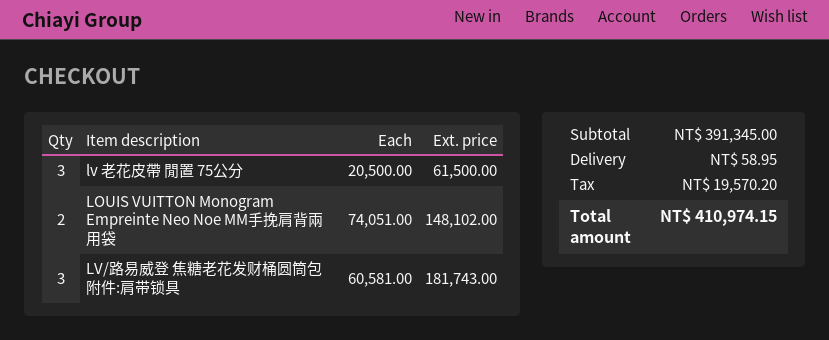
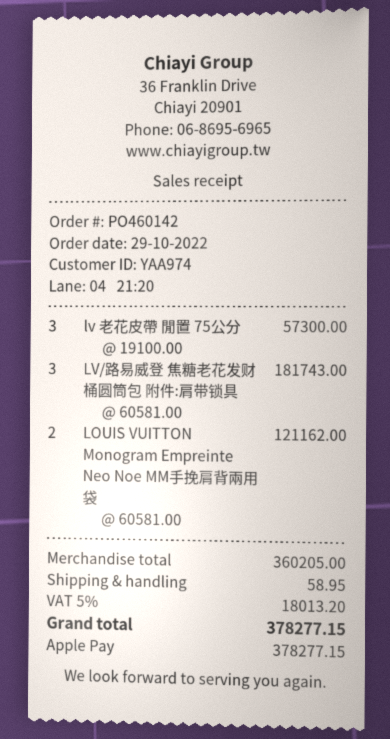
lv 老花皮帶 閒置 75公分: 3 x 20500.00 = 61500.00 -> 3 x 19100.00 = 57300.00
LOUIS VUITTON Monogram Empreinte Neo Noe MM手挽肩背兩用袋: 2 x 74051.00 = 148102.00 -> 2 x 60581.00 = 121162.00
subtotal: 391345.00 -> 360205.00
tax: 19570.20 -> 18013.20
total: 410974.15 -> 378277.15

